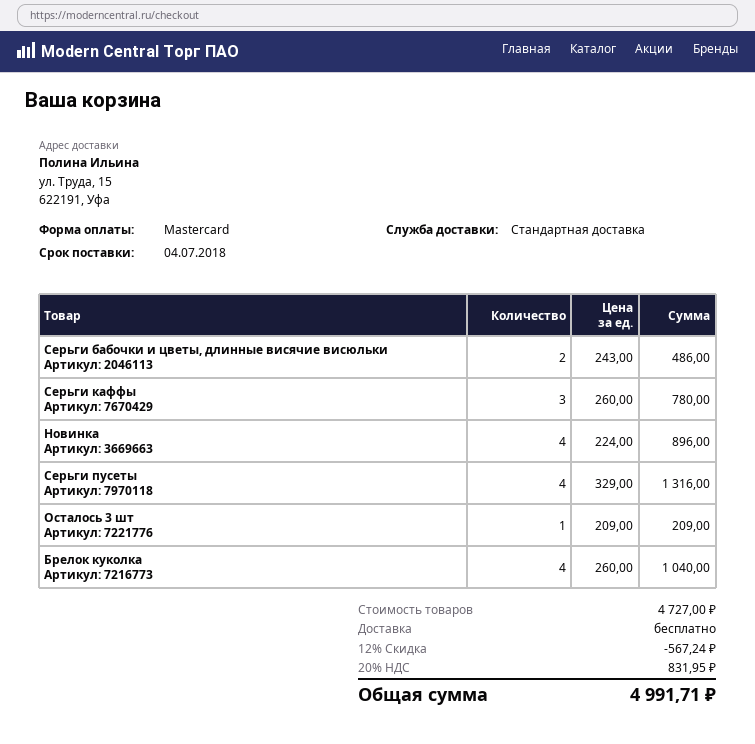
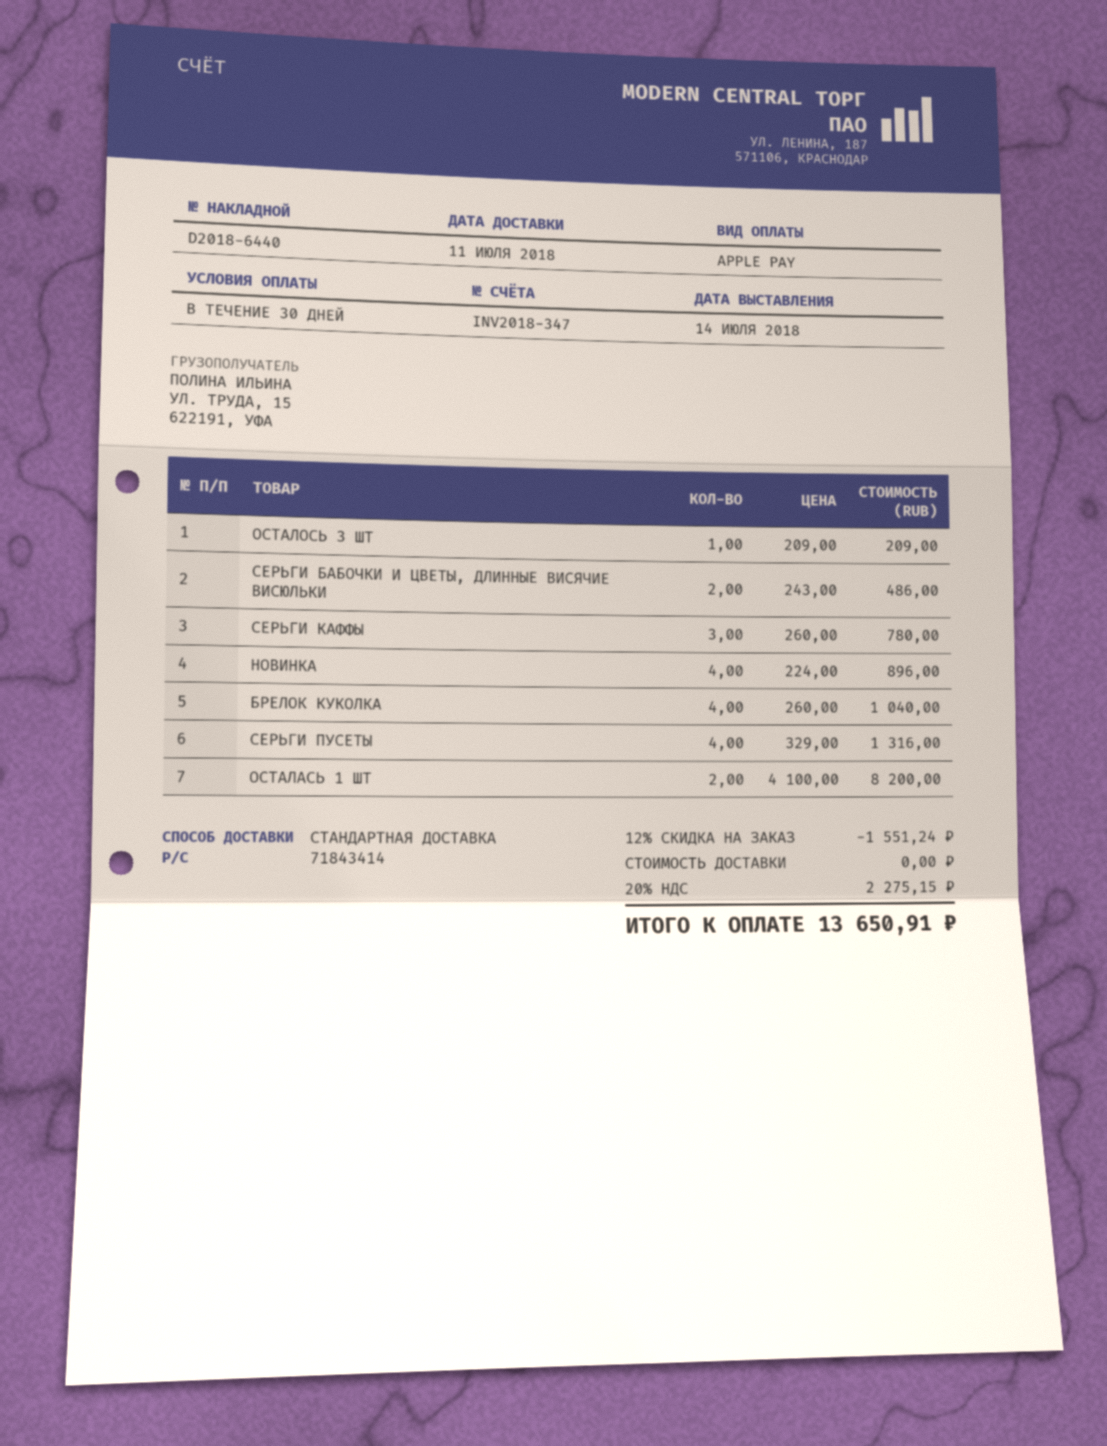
delivery date: 2018-07-04 -> 2018-07-11
payment method: Mastercard -> Apple Pay
ОСТАЛАСЬ 1 ШТ: none -> 2 x 4100.00 = 8200.00
discount: 12% = 567.24 -> 12% = 1551.24
tax: 20% = 831.95 -> 20% = 2275.15
total: 4991.71 -> 13650.91

